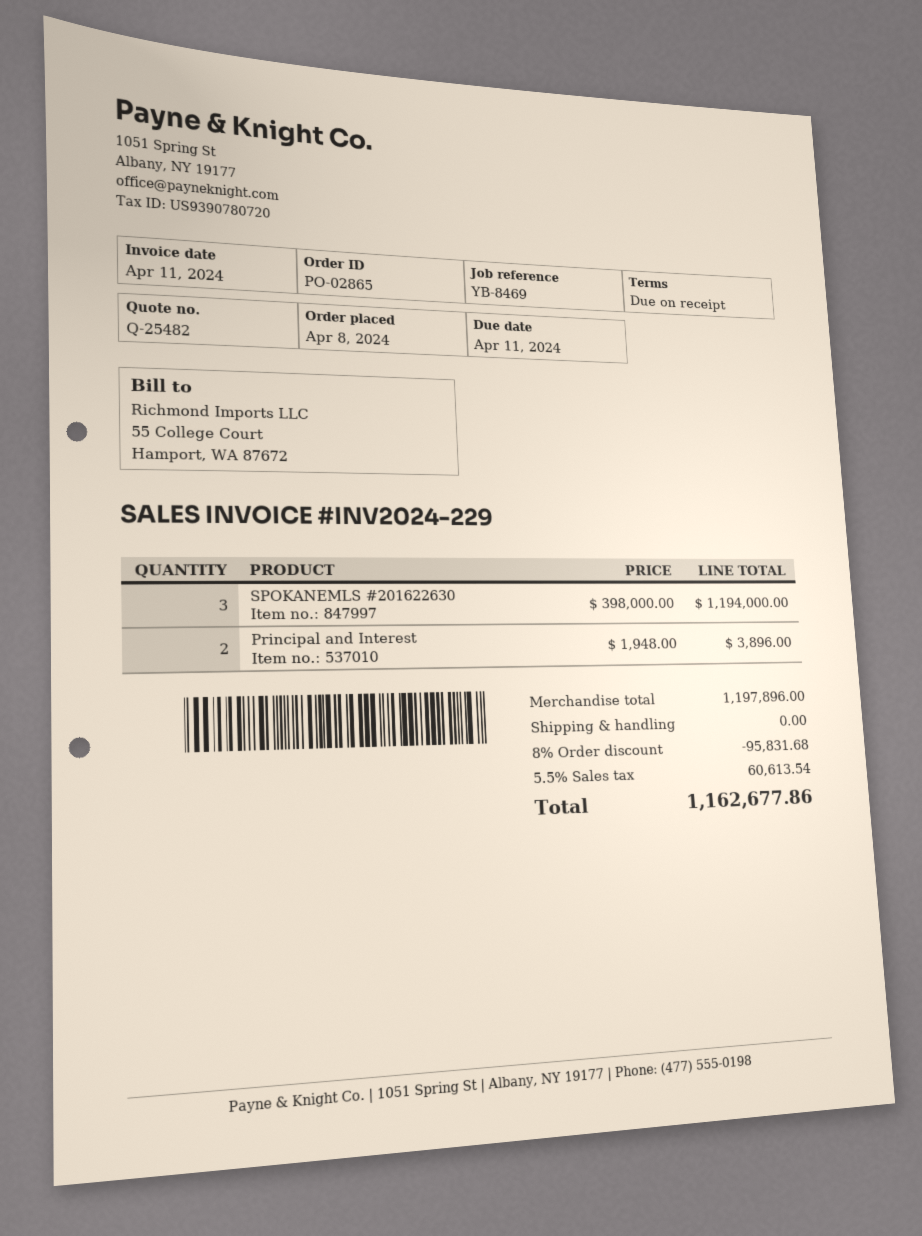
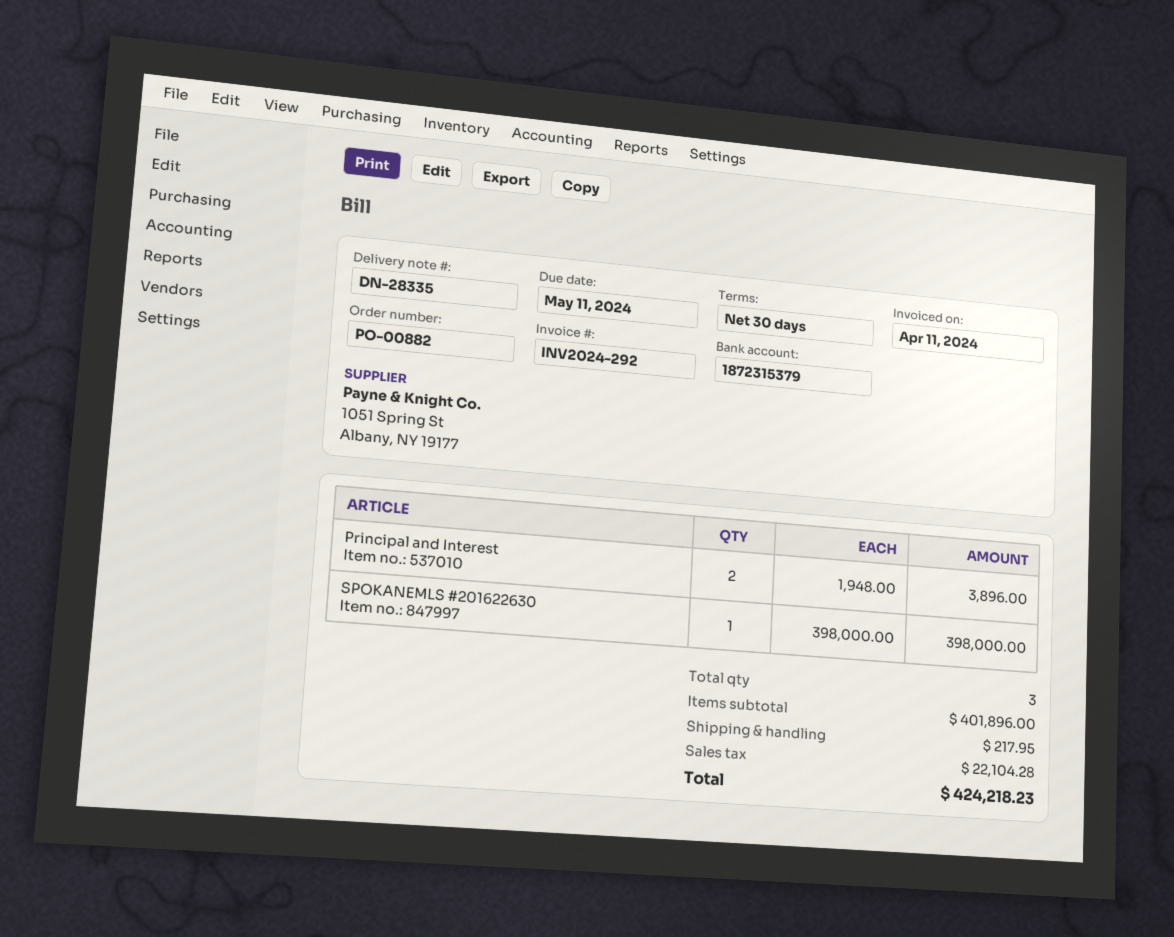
order number: PO-02865 -> PO-00882
invoice number: INV2024-229 -> INV2024-292
payment terms: on receipt -> 30 days
due date: 2024-04-11 -> 2024-05-11
SPOKANEMLS #201622630: 3 x 398000.00 = 1194000.00 -> 1 x 398000.00 = 398000.00
subtotal: 1197896.00 -> 401896.00
discount: 8% = 95831.68 -> none
shipping: 0.00 -> 217.95
tax: 60613.54 -> 22104.28
total: 1162677.86 -> 424218.23

